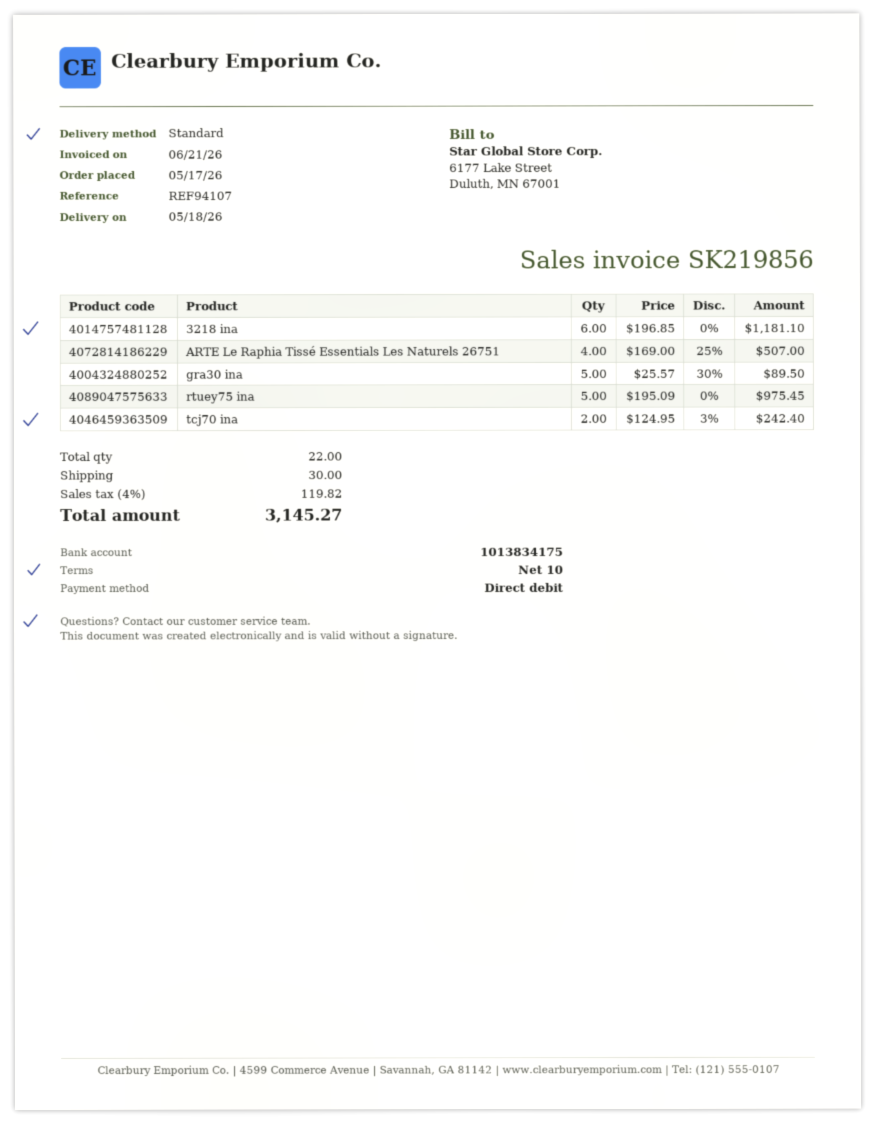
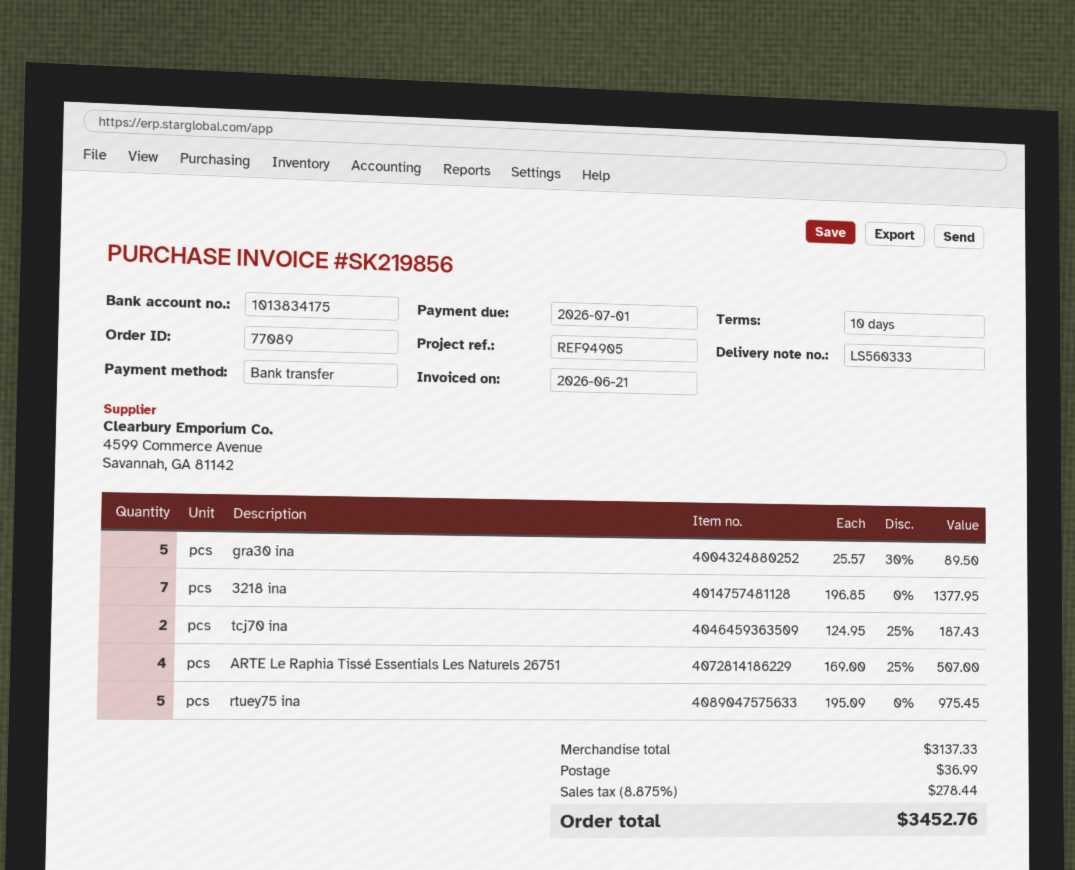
reference: REF94107 -> REF94905
payment method: direct debit -> bank transfer
3218 ina: 6 x 196.85 = 1181.10 -> 7 x 196.85 = 1377.95
tcj70 ina: 2 x 124.95 - 3% = 242.40 -> 2 x 124.95 - 25% = 187.43
shipping: 30.00 -> 36.99
tax: 4% = 119.82 -> 8.875% = 278.44
total: 3145.27 -> 3452.76

